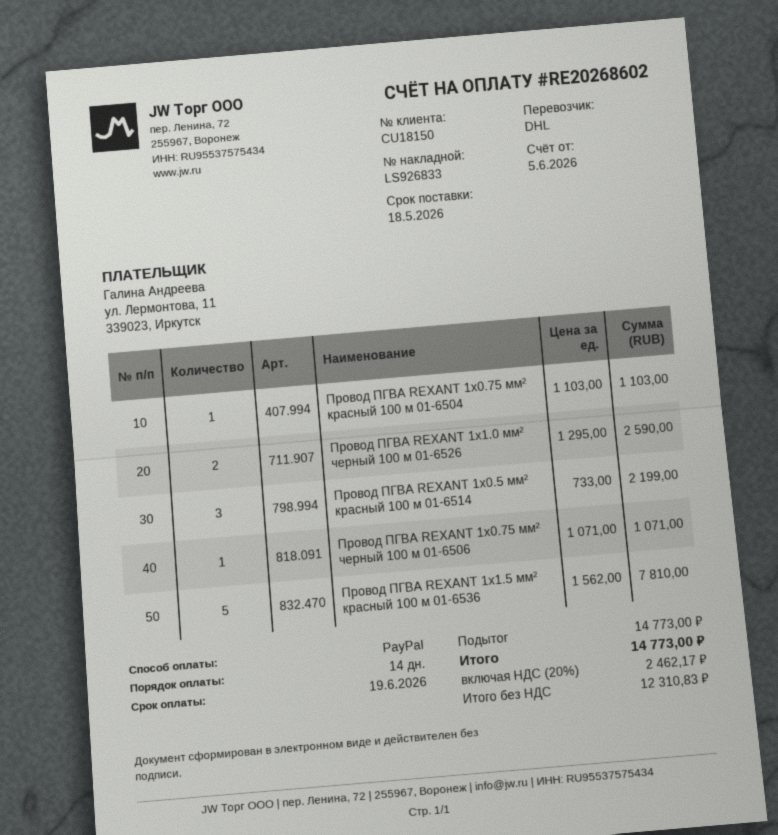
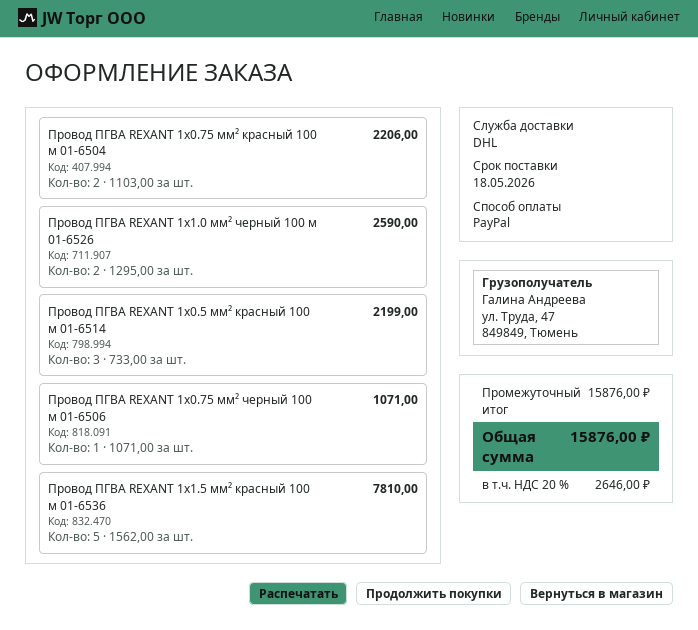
Провод ПГВА REXANT 1х0.75 мм² красный 100 м 01-6504: 1 x 1103.00 = 1103.00 -> 2 x 1103.00 = 2206.00
subtotal: 14773.00 -> 15876.00
tax: 20% = 2462.17 -> 20% = 2646.00
total: 14773.00 -> 15876.00

